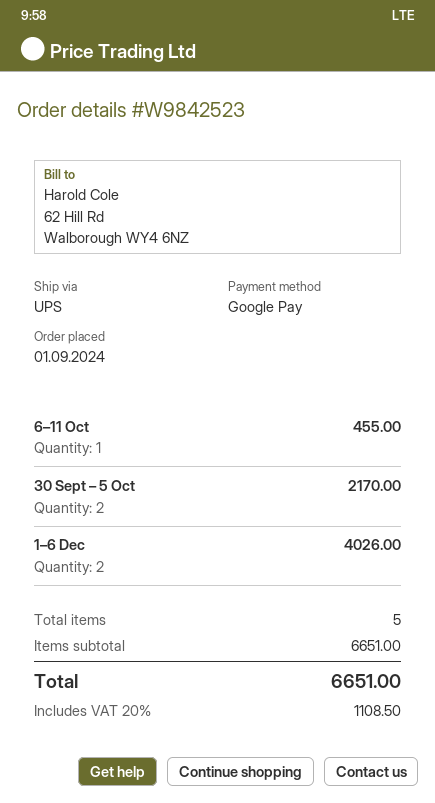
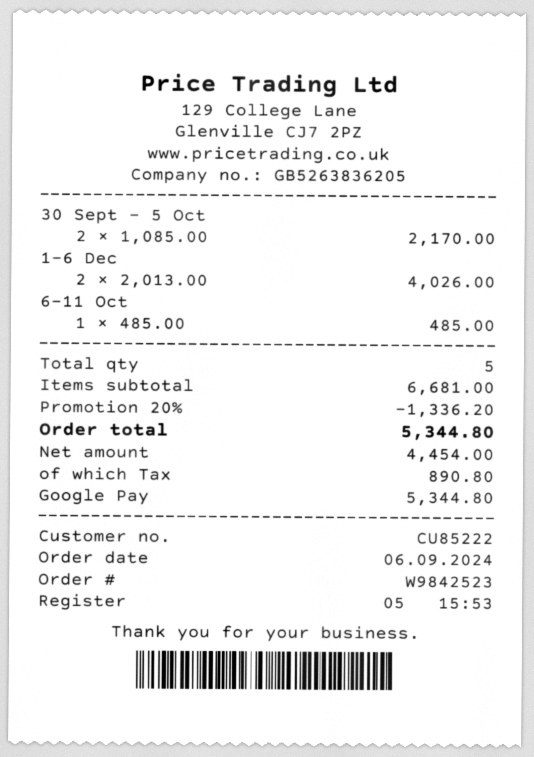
order date: 2024-09-01 -> 2024-09-06
6–11 Oct: 1 for 455.00 -> 1 for 485.00
subtotal: 6651.00 -> 6681.00
discount: none -> 20% = 1336.20
tax: 1108.50 -> 890.80
total: 6651.00 -> 5344.80

